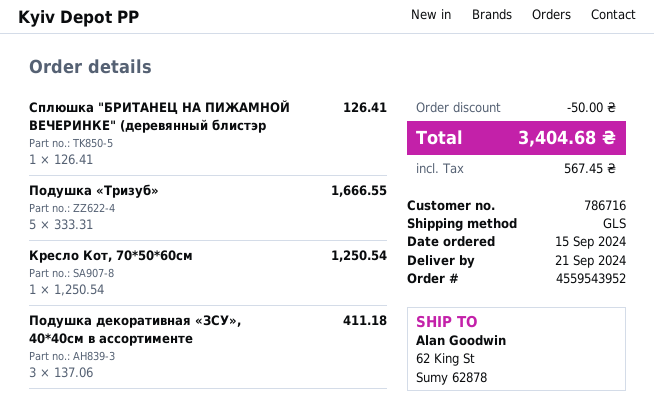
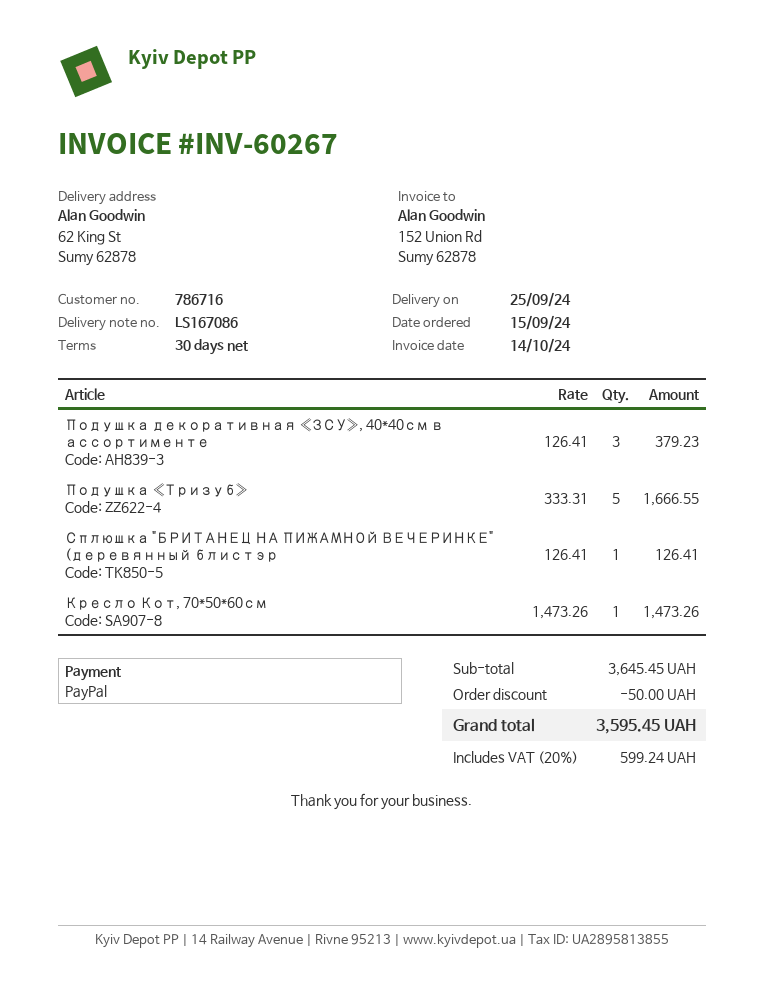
delivery date: 2024-09-21 -> 2024-09-25
Кресло Кот, 70*50*60см: 1 x 1250.54 = 1250.54 -> 1 x 1473.26 = 1473.26
Подушка декоративная «ЗСУ», 40*40см в ассортименте: 3 x 137.06 = 411.18 -> 3 x 126.41 = 379.23
tax: 567.45 -> 599.24
total: 3404.68 -> 3595.45

